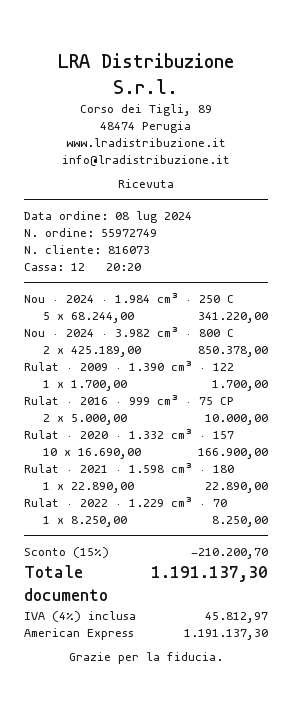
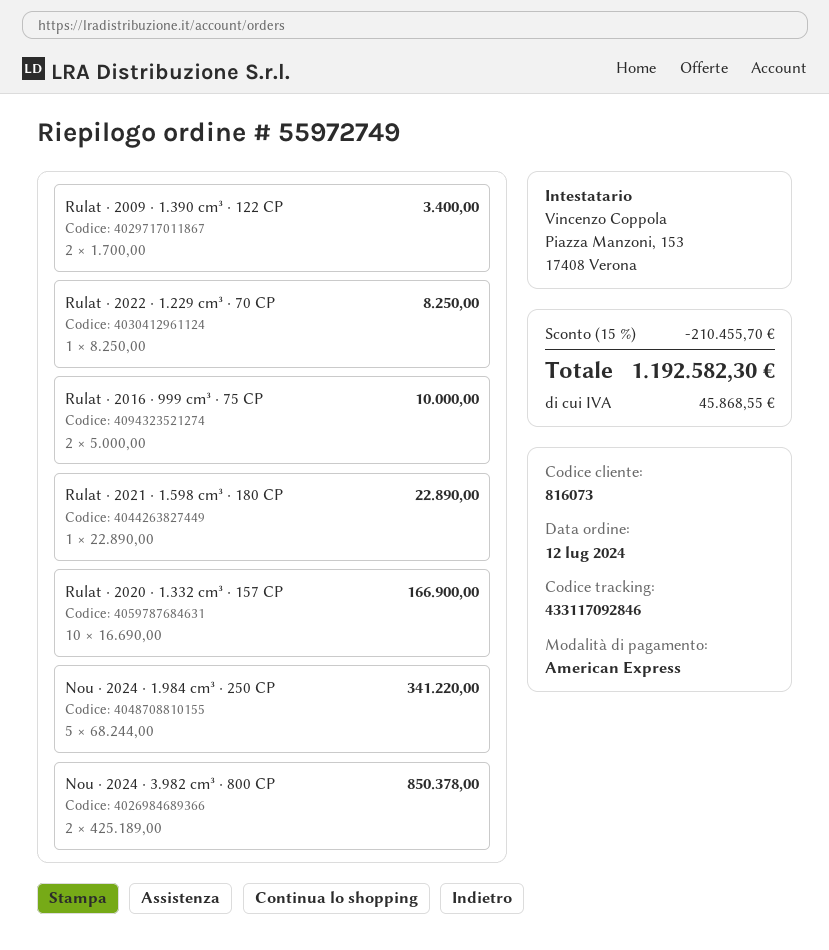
order date: 2024-07-08 -> 2024-07-12
Rulat · 2009 · 1.390 cm³ · 122: 1 x 1700.00 = 1700.00 -> 2 x 1700.00 = 3400.00
discount: 15% = 210200.70 -> 15% = 210455.70
tax: 45812.97 -> 45868.55
total: 1191137.30 -> 1192582.30

